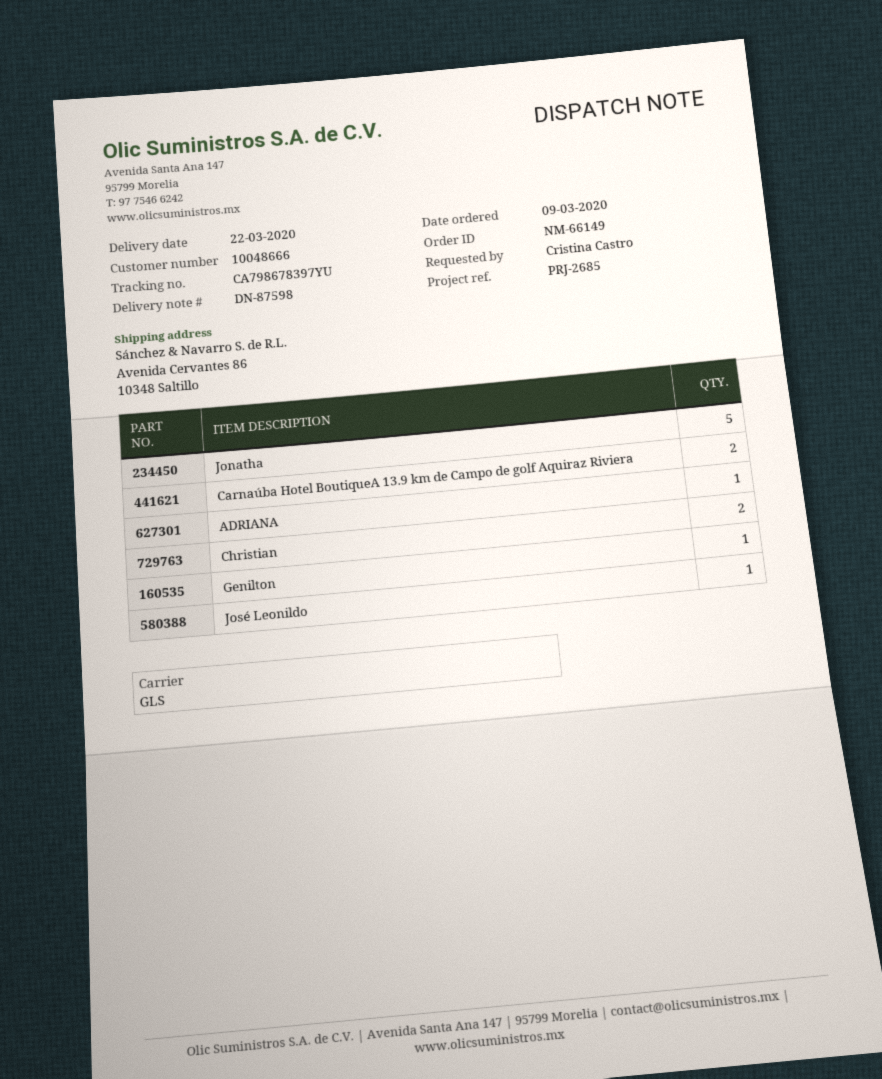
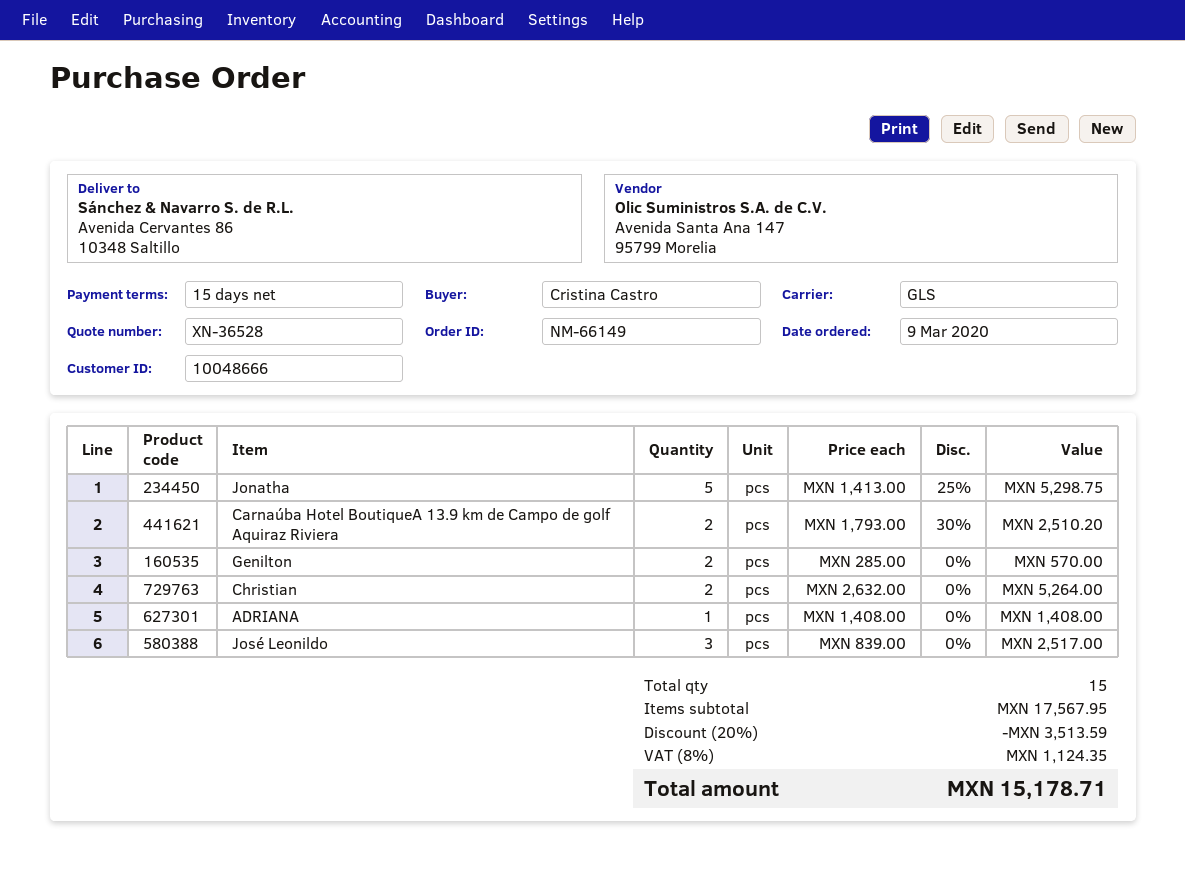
Genilton: 1 -> 2
José Leonildo: 1 -> 3

